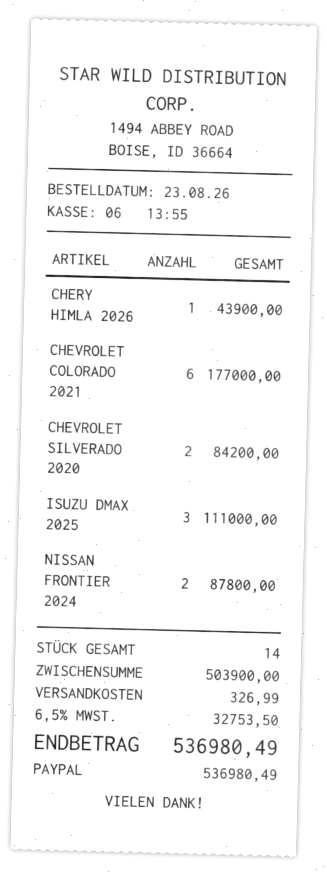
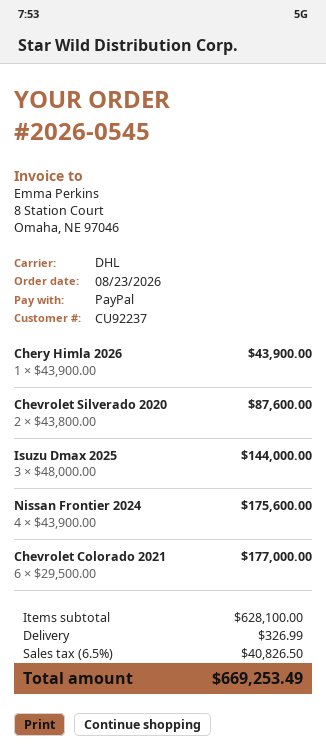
CHEVROLET SILVERADO 2020: 2 for 84200.00 -> 2 for 87600.00
ISUZU DMAX 2025: 3 for 111000.00 -> 3 for 144000.00
NISSAN FRONTIER 2024: 2 for 87800.00 -> 4 for 175600.00
subtotal: 503900.00 -> 628100.00
tax: 6.5% = 32753.50 -> 6.5% = 40826.50
total: 536980.49 -> 669253.49

